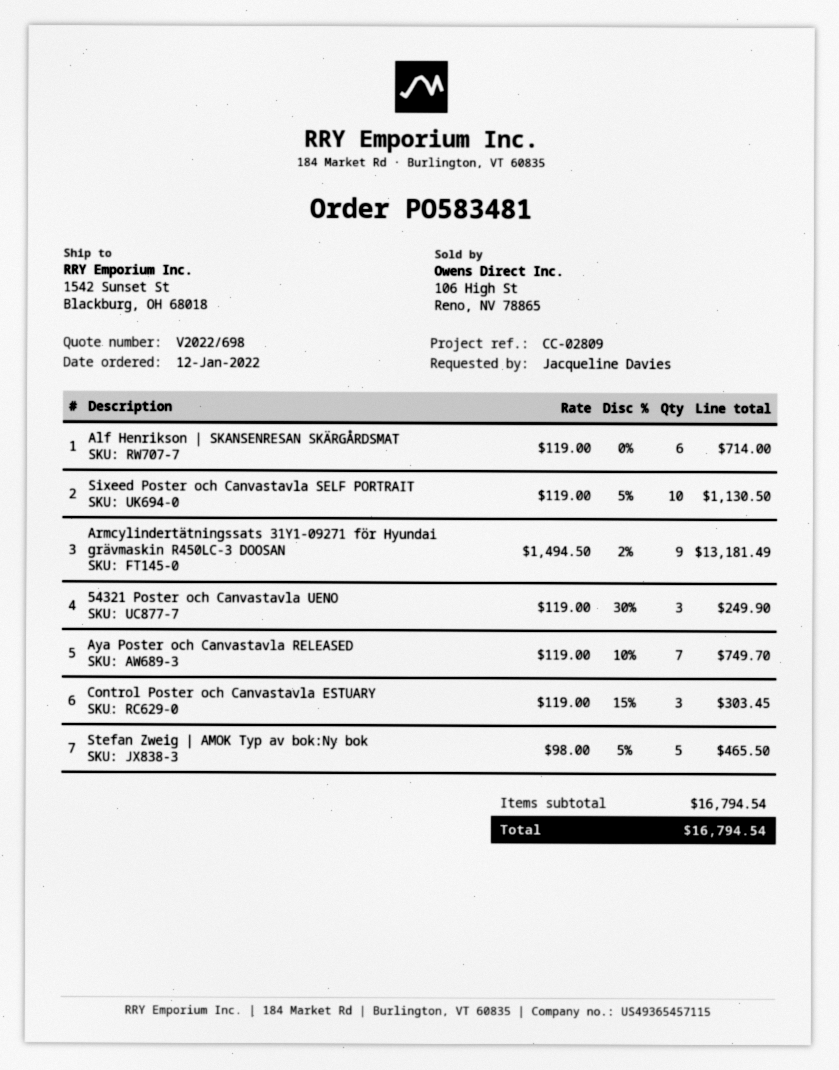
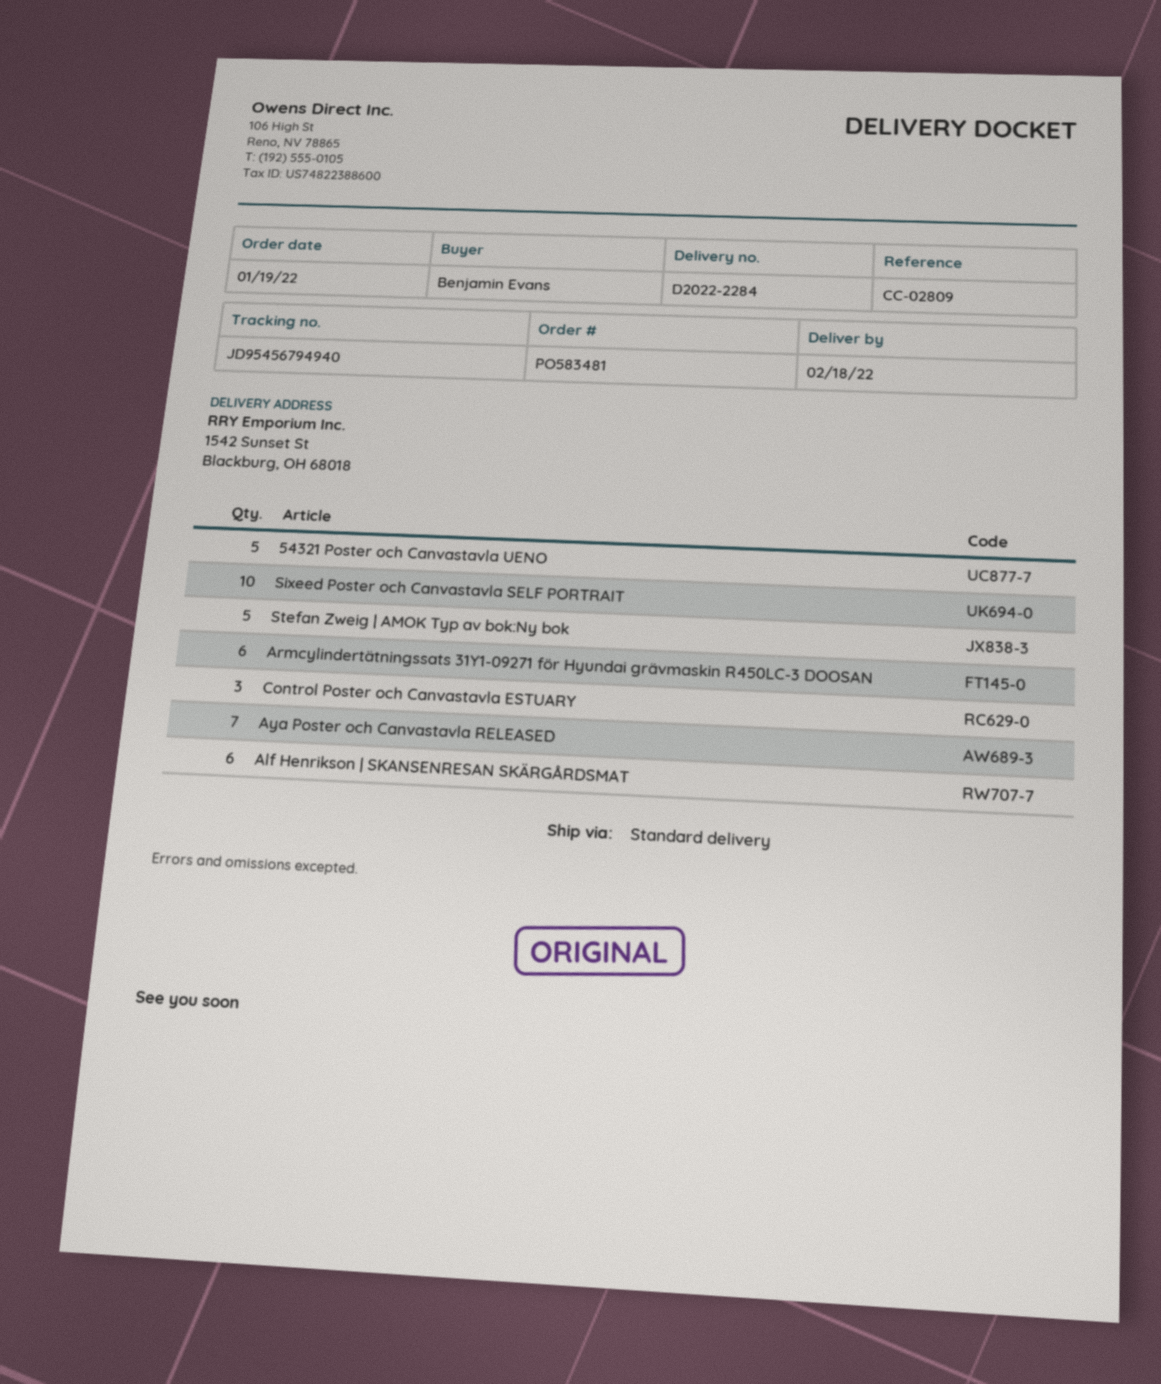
order date: 2022-01-12 -> 2022-01-19
ordered by: Jacqueline Davies -> Benjamin Evans
Armcylindertätningssats 31Y1-09271 för Hyundai grävmaskin R450LC-3 DOOSAN: 9 -> 6
54321 Poster och Canvastavla UENO: 3 -> 5

